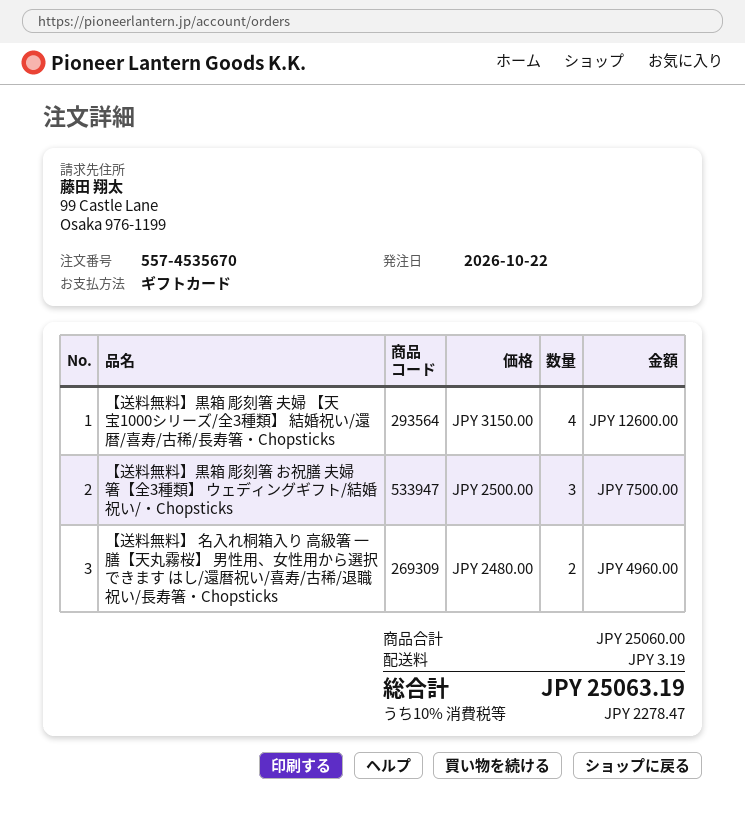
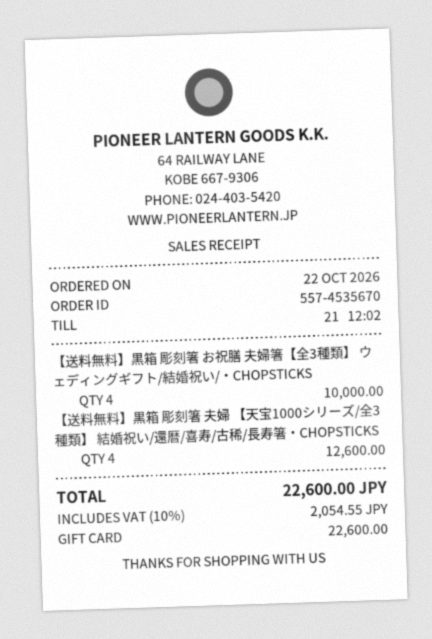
【送料無料】黒箱 彫刻箸 お祝膳 夫婦箸【全3種類】 ウェディングギフト/結婚祝い/・Chopsticks: 3 for 7500.00 -> 4 for 10000.00
【送料無料】 名入れ桐箱入り 高級箸 一膳【天丸霧桜】 男性用、女性用から選択できます はし/還暦祝い/喜寿/古稀/退職祝い/長寿箸・Chopsticks: 2 for 4960.00 -> none
shipping: 3.19 -> none
tax: 10% = 2278.47 -> 10% = 2054.55
total: 25063.19 -> 22600.00

